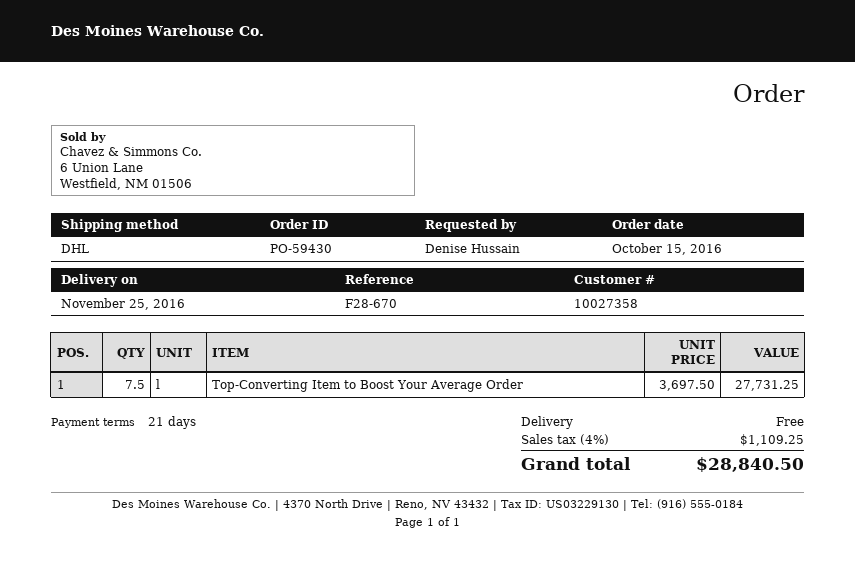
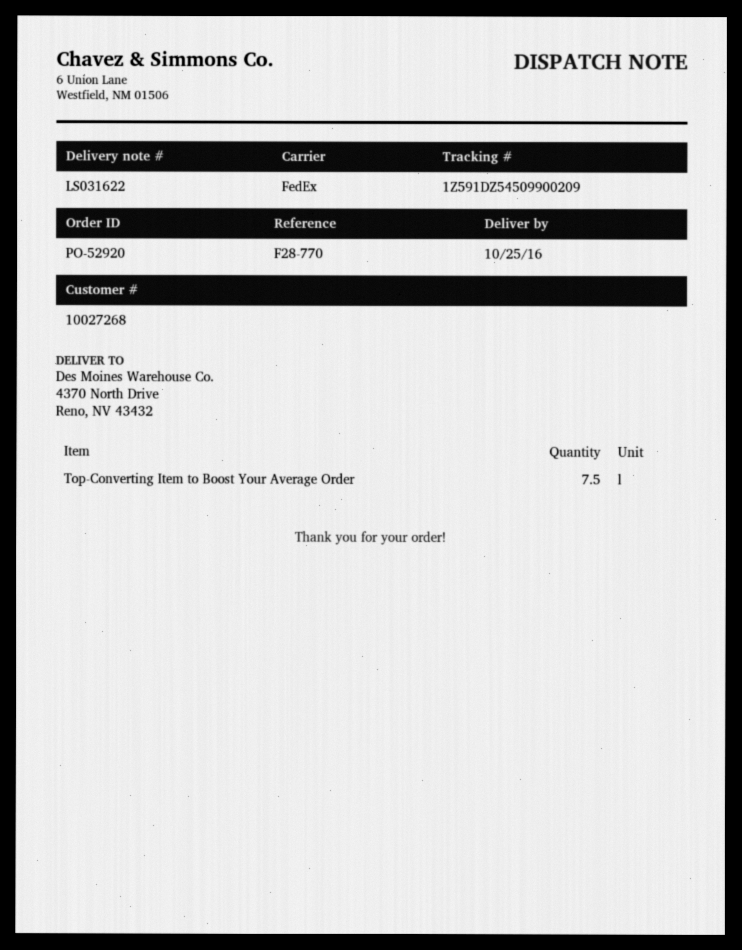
order number: PO-59430 -> PO-52920
delivery date: 2016-11-25 -> 2016-10-25
customer number: 10027358 -> 10027268
reference: F28-670 -> F28-770
shipping method: DHL -> FedEx

